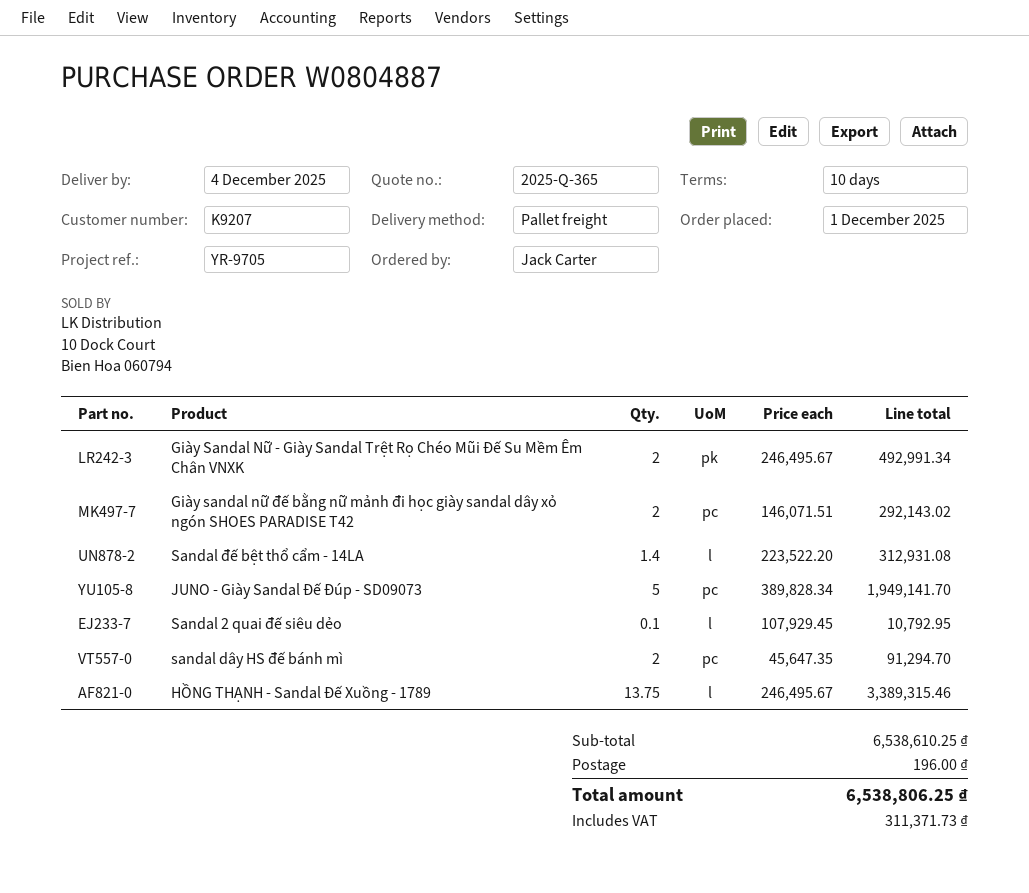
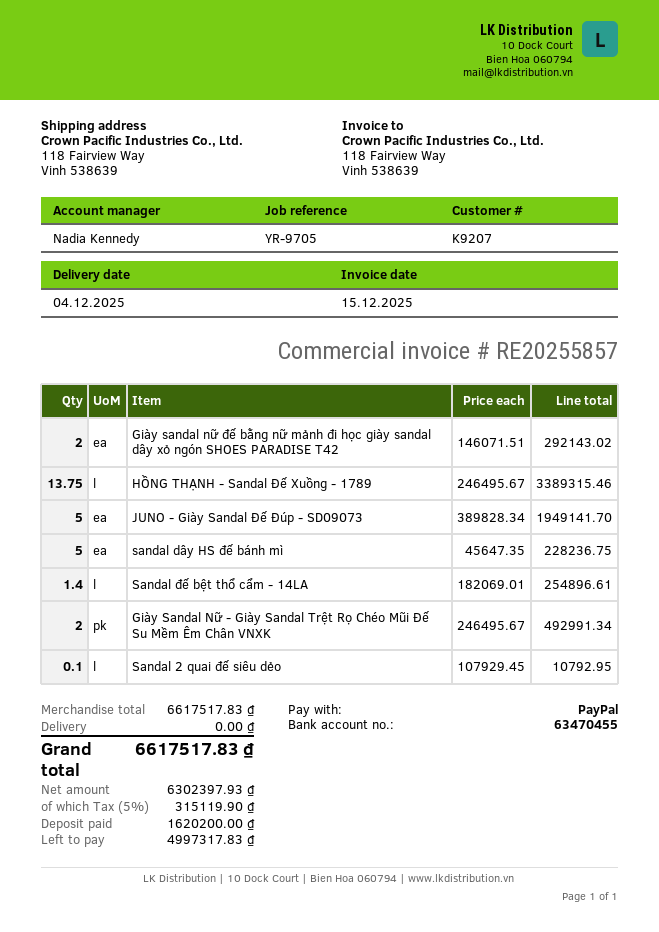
Sandal đế bệt thổ cẩm - 14LA: 1.4 x 223522.20 = 312931.08 -> 1.4 x 182069.01 = 254896.61
sandal dây HS đế bánh mì: 2 x 45647.35 = 91294.70 -> 5 x 45647.35 = 228236.75
subtotal: 6538610.25 -> 6617517.83
shipping: 196.00 -> 0.00
tax: 311371.73 -> 315119.90
total: 6538806.25 -> 6617517.83

